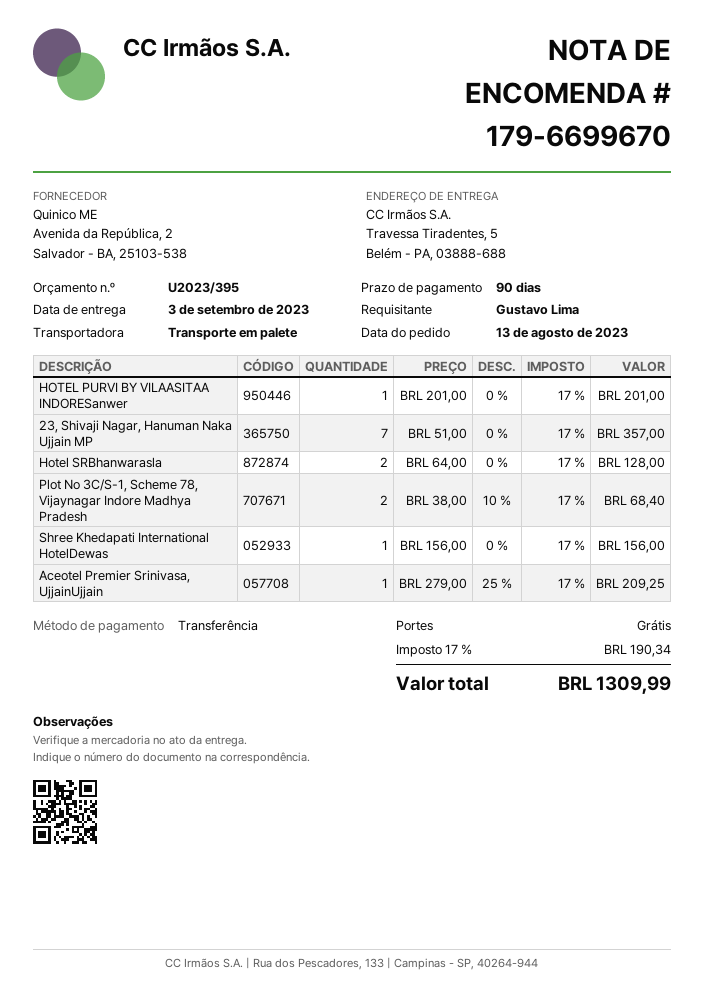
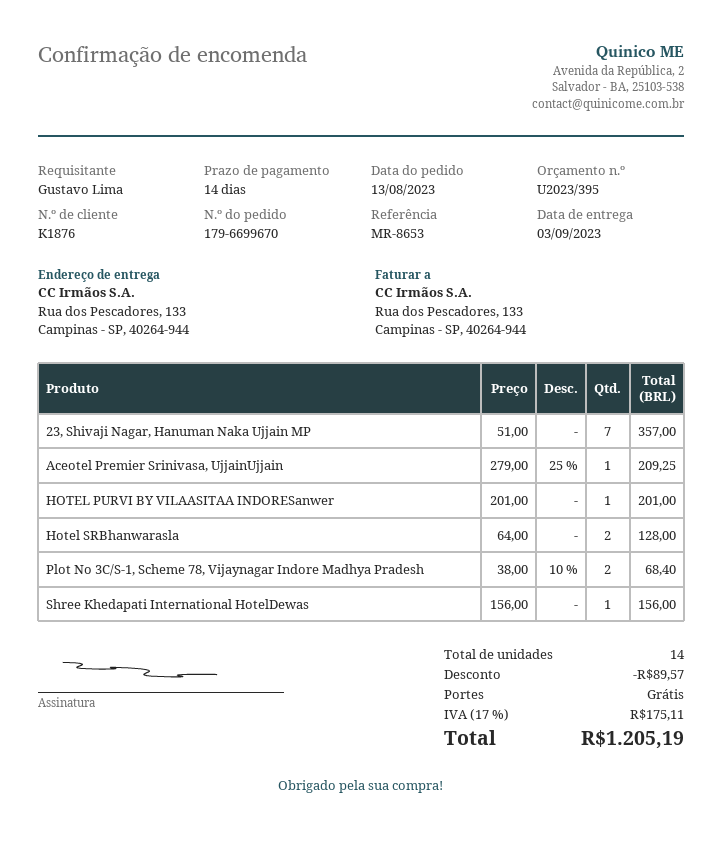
payment terms: 90 days -> 14 days
ship to: Travessa Tiradentes, 5, Belém - PA, 03888-688 -> Rua dos Pescadores, 133, Campinas - SP, 40264-944
discount: none -> 89.57
tax: 17% = 190.34 -> 17% = 175.11
total: 1309.99 -> 1205.19

